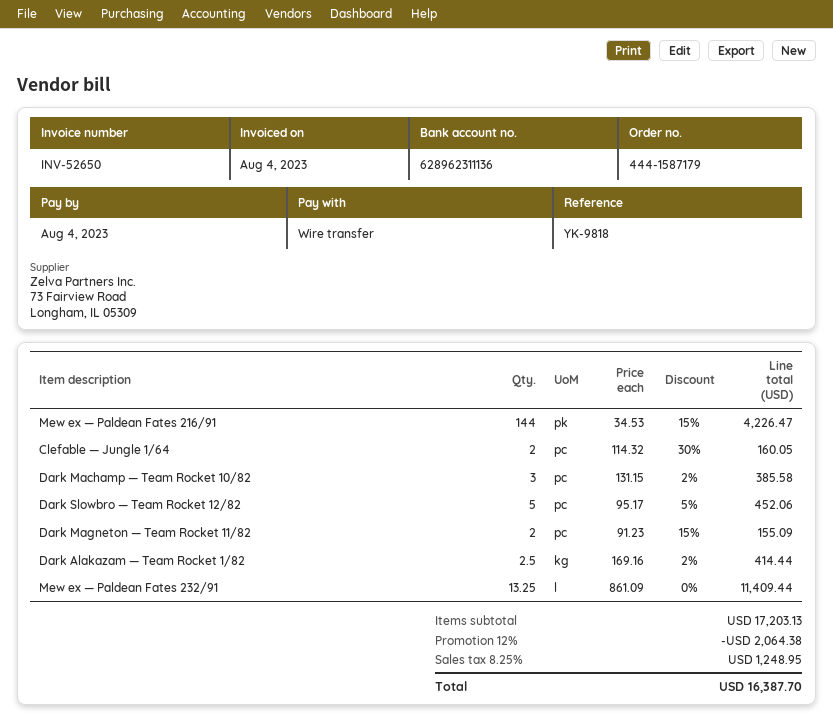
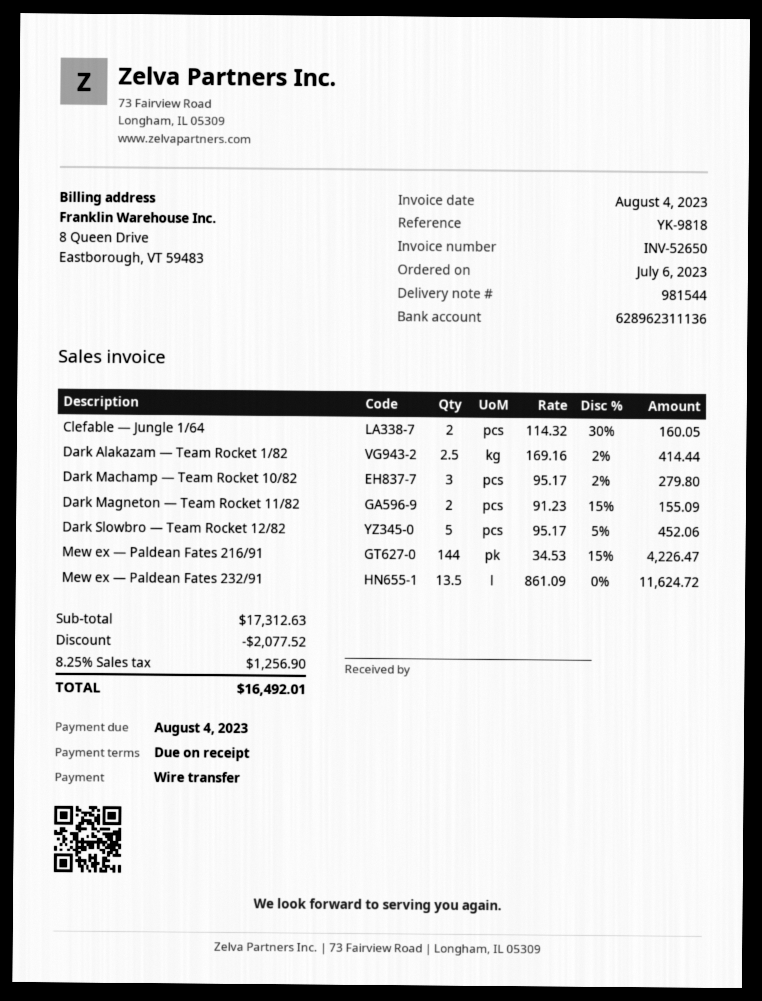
Dark Machamp — Team Rocket 10/82: 3 x 131.15 - 2% = 385.58 -> 3 x 95.17 - 2% = 279.80
Mew ex — Paldean Fates 232/91: 13.25 x 861.09 = 11409.44 -> 13.5 x 861.09 = 11624.72
subtotal: 17203.13 -> 17312.63
discount: 2064.38 -> 2077.52
tax: 8.25% = 1248.95 -> 8.25% = 1256.90
total: 16387.70 -> 16492.01

